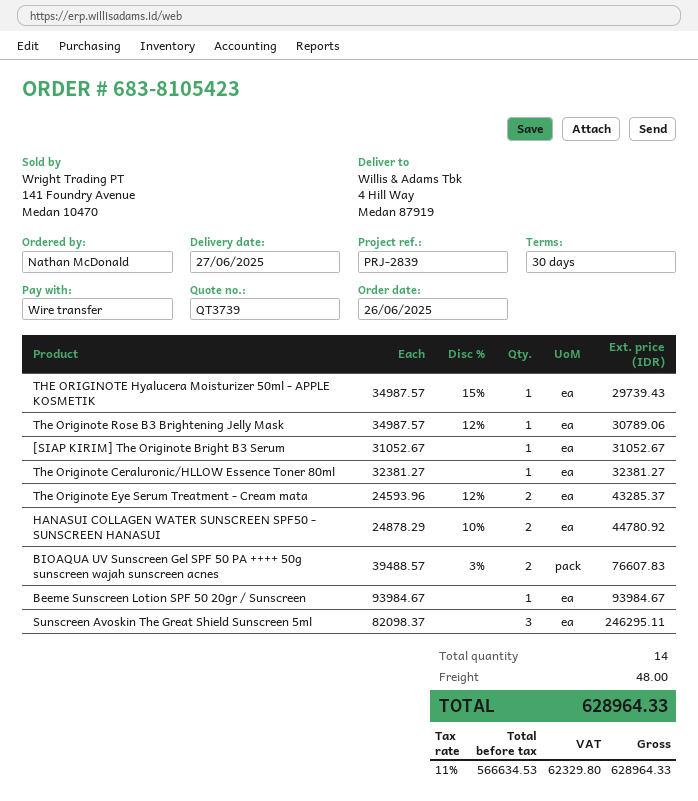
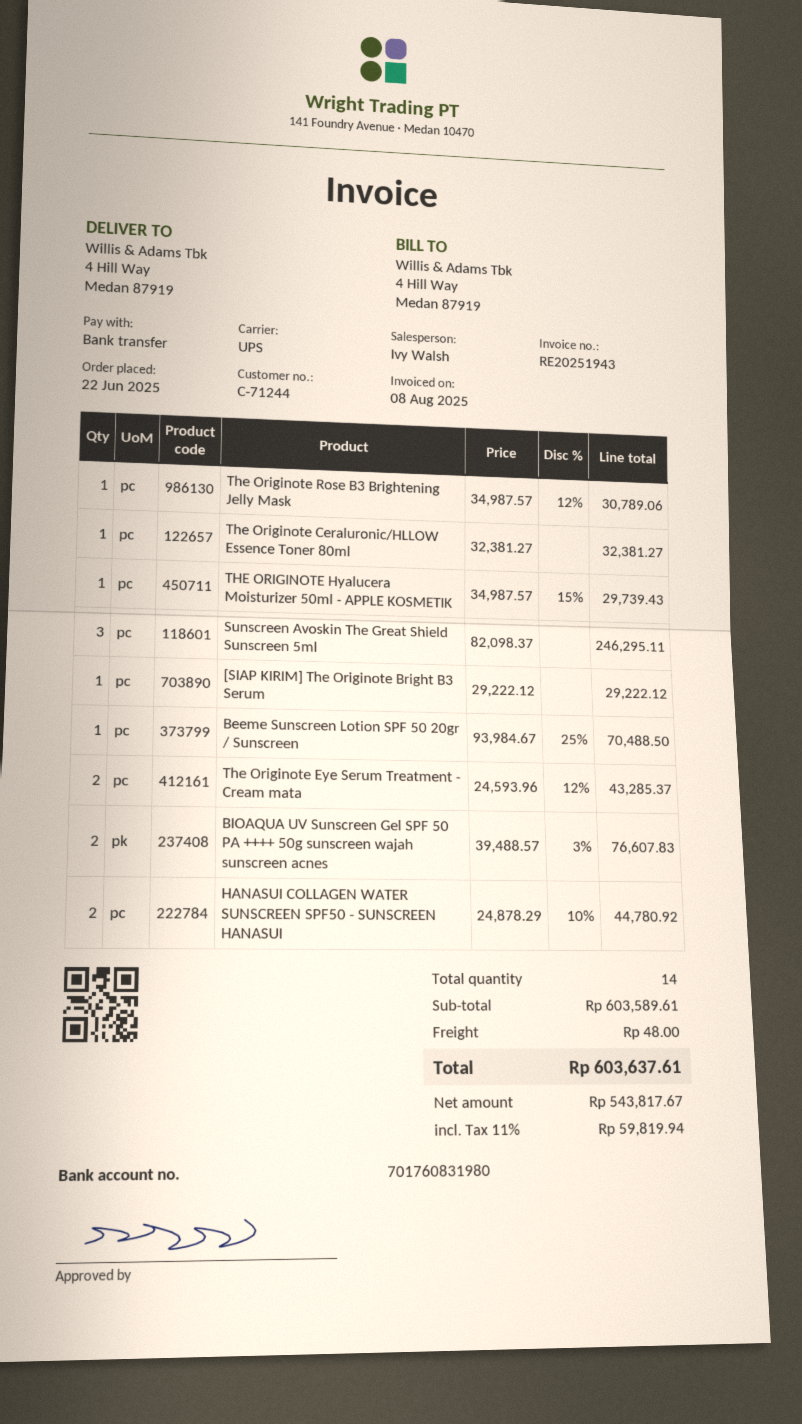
order date: 2025-06-26 -> 2025-06-22
[SIAP KIRIM] The Originote Bright B3 Serum: 1 x 31052.67 = 31052.67 -> 1 x 29222.12 = 29222.12
Beeme Sunscreen Lotion SPF 50 20gr / Sunscreen: 1 x 93984.67 = 93984.67 -> 1 x 93984.67 - 25% = 70488.50
net: 566634.53 -> 543817.67
tax: 11% = 62329.80 -> 11% = 59819.94
total: 628964.33 -> 603637.61

